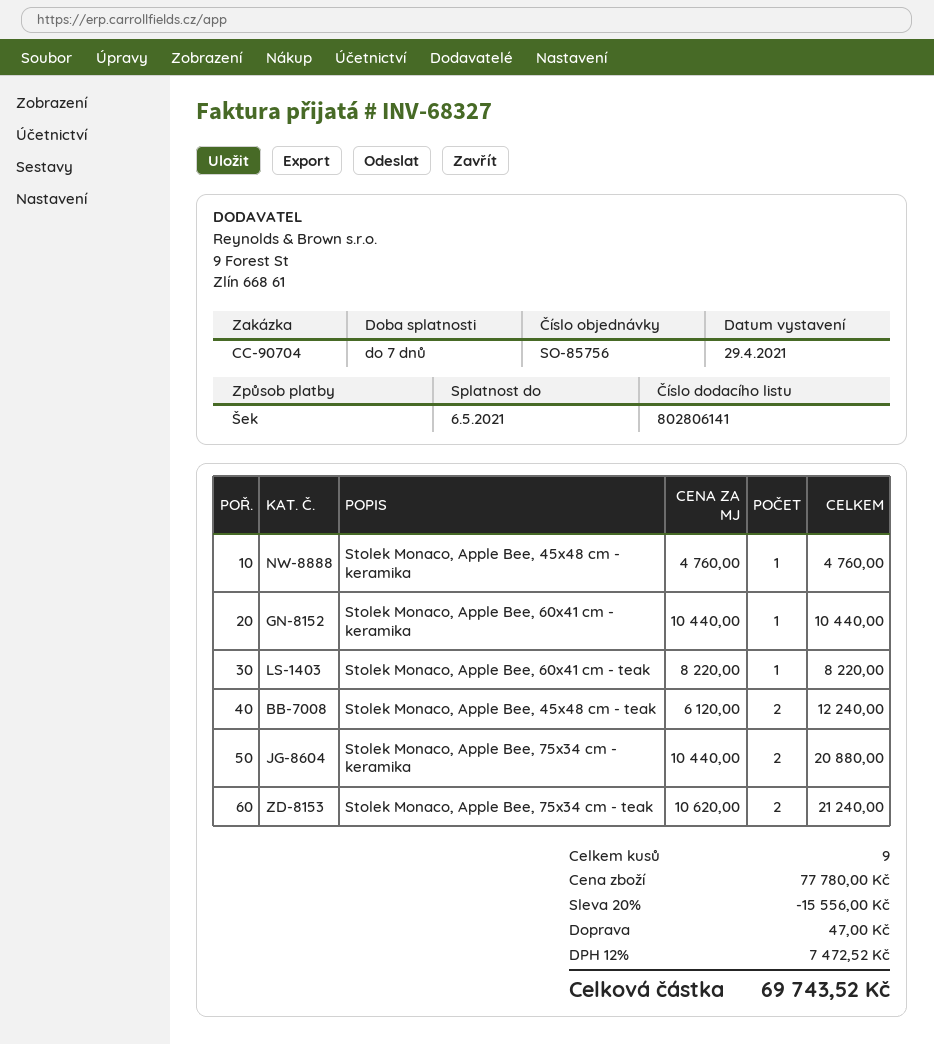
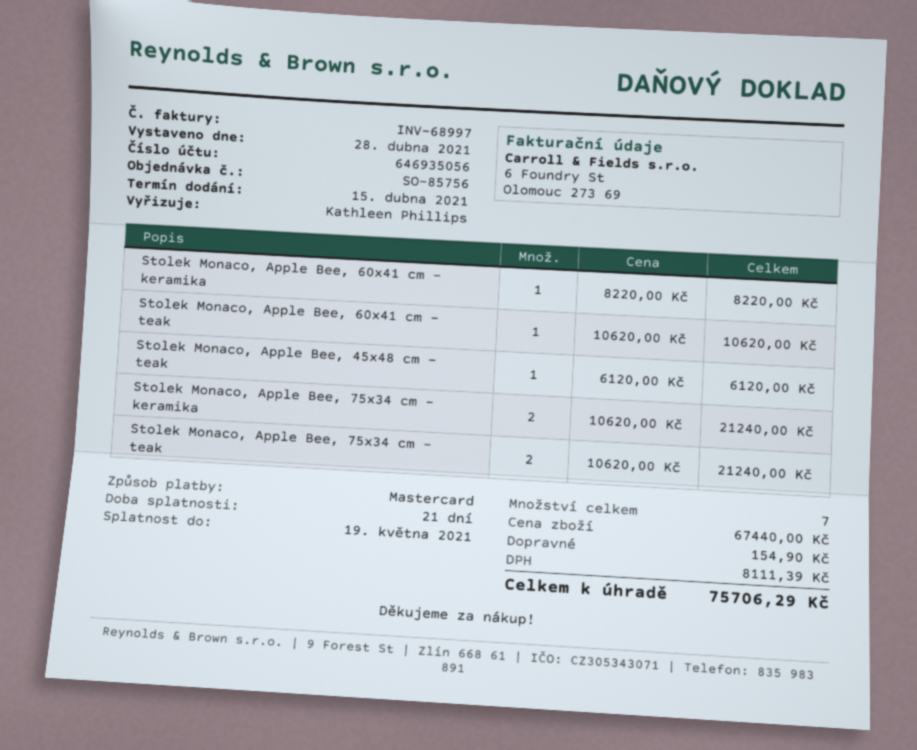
invoice number: INV-68327 -> INV-68997
invoice date: 2021-04-29 -> 2021-04-28
payment terms: 7 days -> 21 days
due date: 2021-05-06 -> 2021-05-19
payment method: cheque -> Mastercard
Stolek Monaco, Apple Bee, 45x48 cm - keramika: 1 x 4760.00 = 4760.00 -> none
Stolek Monaco, Apple Bee, 60x41 cm - keramika: 1 x 10440.00 = 10440.00 -> 1 x 8220.00 = 8220.00
Stolek Monaco, Apple Bee, 60x41 cm - teak: 1 x 8220.00 = 8220.00 -> 1 x 10620.00 = 10620.00
Stolek Monaco, Apple Bee, 45x48 cm - teak: 2 x 6120.00 = 12240.00 -> 1 x 6120.00 = 6120.00
Stolek Monaco, Apple Bee, 75x34 cm - keramika: 2 x 10440.00 = 20880.00 -> 2 x 10620.00 = 21240.00
total quantity: 9 -> 7
subtotal: 77780.00 -> 67440.00
discount: 20% = 15556.00 -> none
shipping: 47.00 -> 154.90
tax: 7472.52 -> 8111.39
total: 69743.52 -> 75706.29

